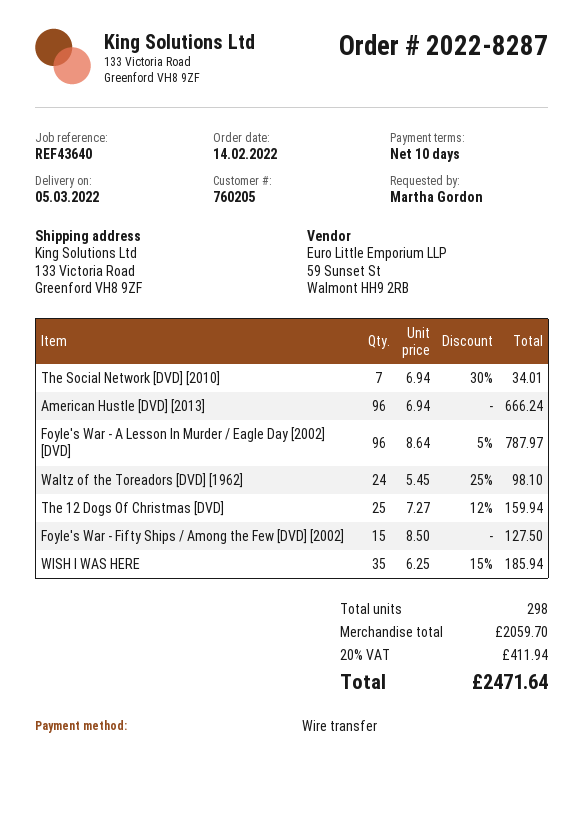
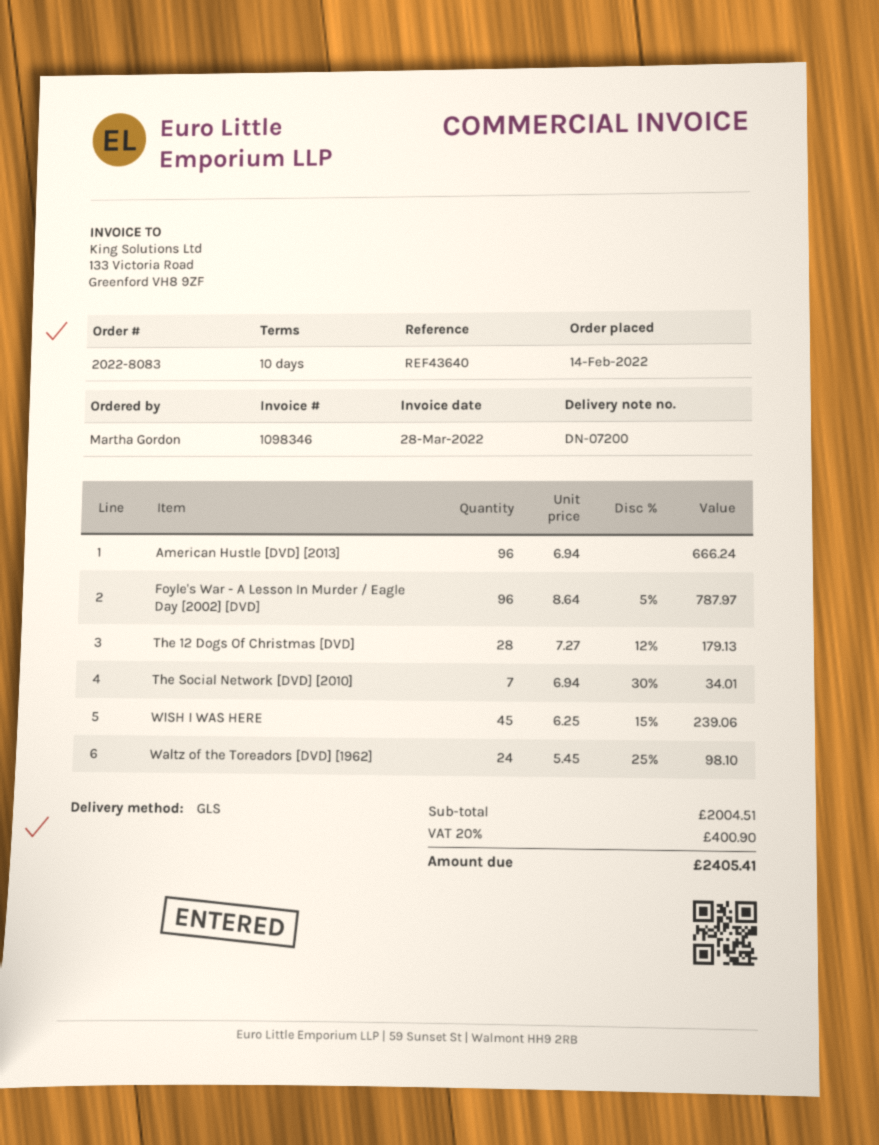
order number: 2022-8287 -> 2022-8083
The 12 Dogs Of Christmas [DVD]: 25 x 7.27 - 12% = 159.94 -> 28 x 7.27 - 12% = 179.13
Foyle's War - Fifty Ships / Among the Few [DVD] [2002]: 15 x 8.50 = 127.50 -> none
WISH I WAS HERE: 35 x 6.25 - 15% = 185.94 -> 45 x 6.25 - 15% = 239.06
subtotal: 2059.70 -> 2004.51
tax: 20% = 411.94 -> 20% = 400.90
total: 2471.64 -> 2405.41

